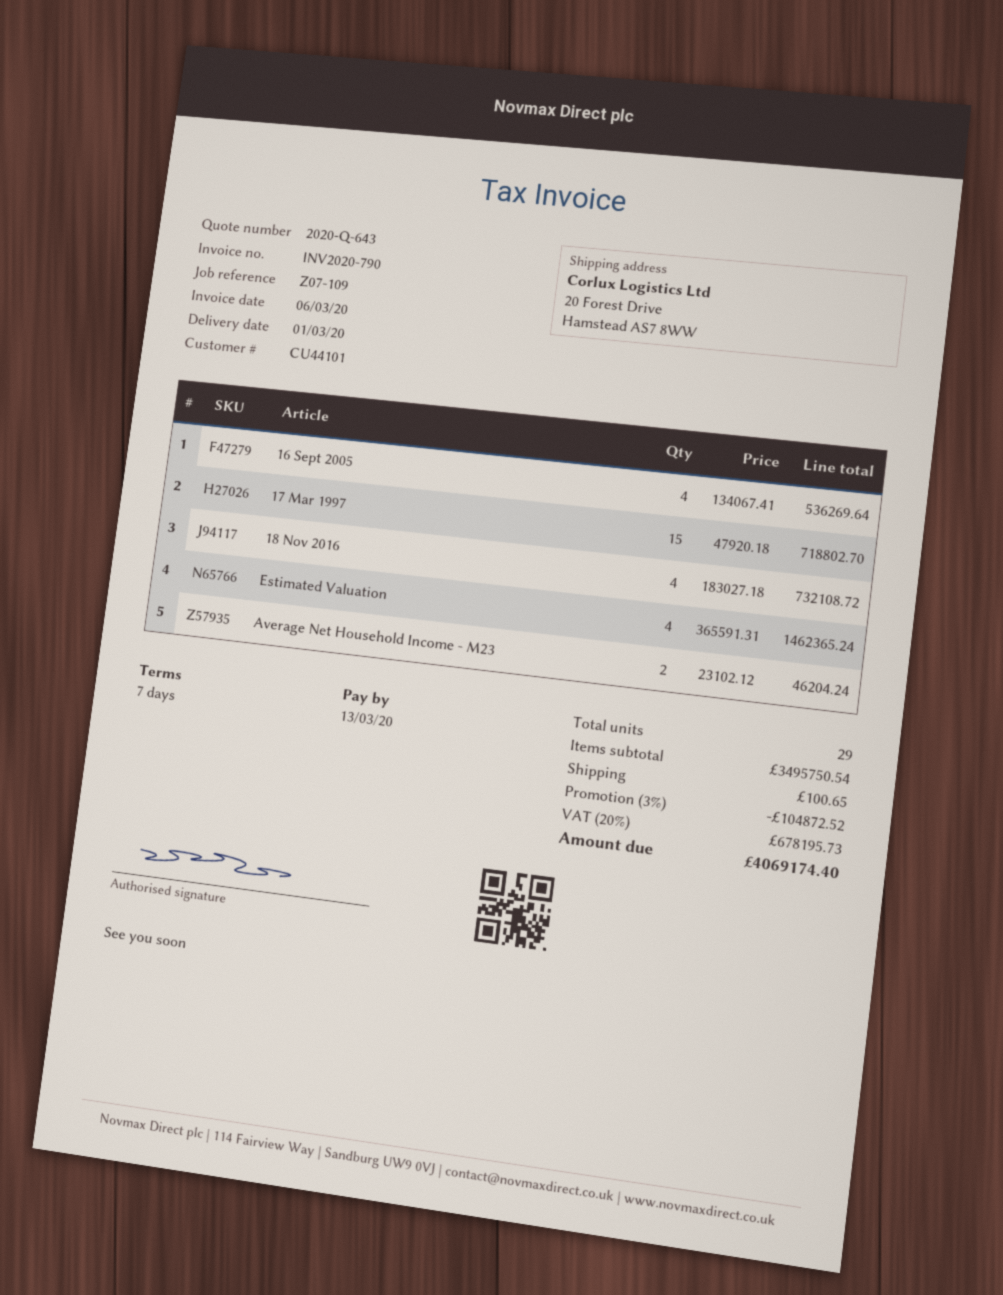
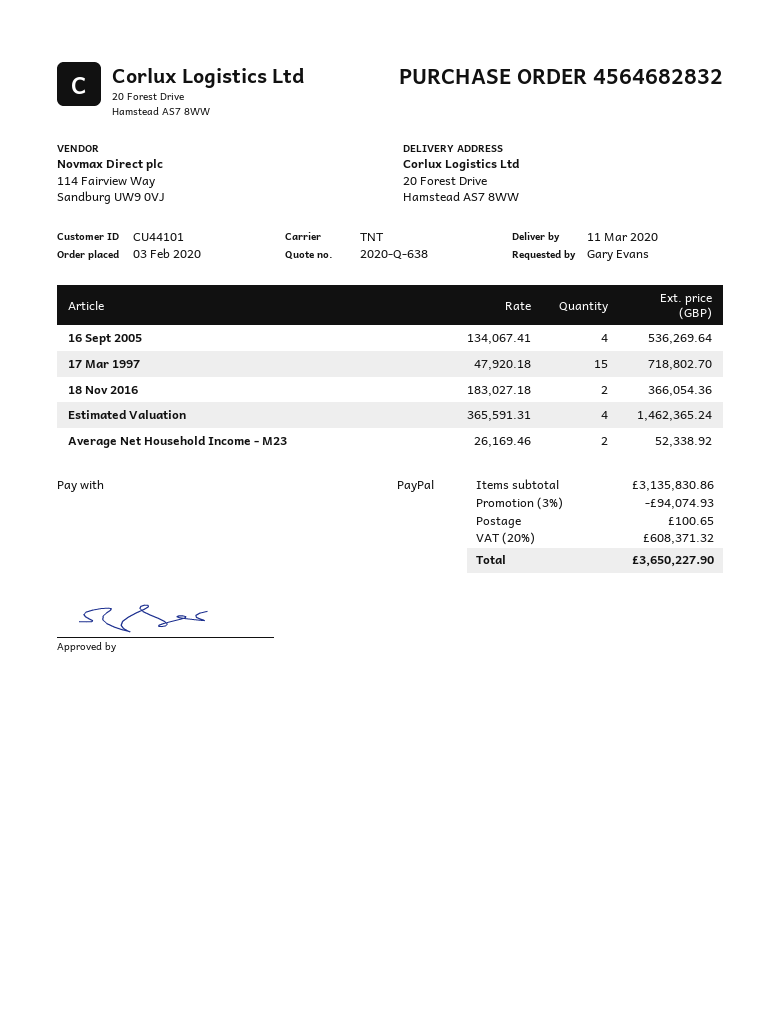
quote number: 2020-Q-643 -> 2020-Q-638
delivery date: 2020-03-01 -> 2020-03-11
18 Nov 2016: 4 x 183027.18 = 732108.72 -> 2 x 183027.18 = 366054.36
Average Net Household Income - M23: 2 x 23102.12 = 46204.24 -> 2 x 26169.46 = 52338.92
subtotal: 3495750.54 -> 3135830.86
discount: 3% = 104872.52 -> 3% = 94074.93
tax: 20% = 678195.73 -> 20% = 608371.32
total: 4069174.40 -> 3650227.90

